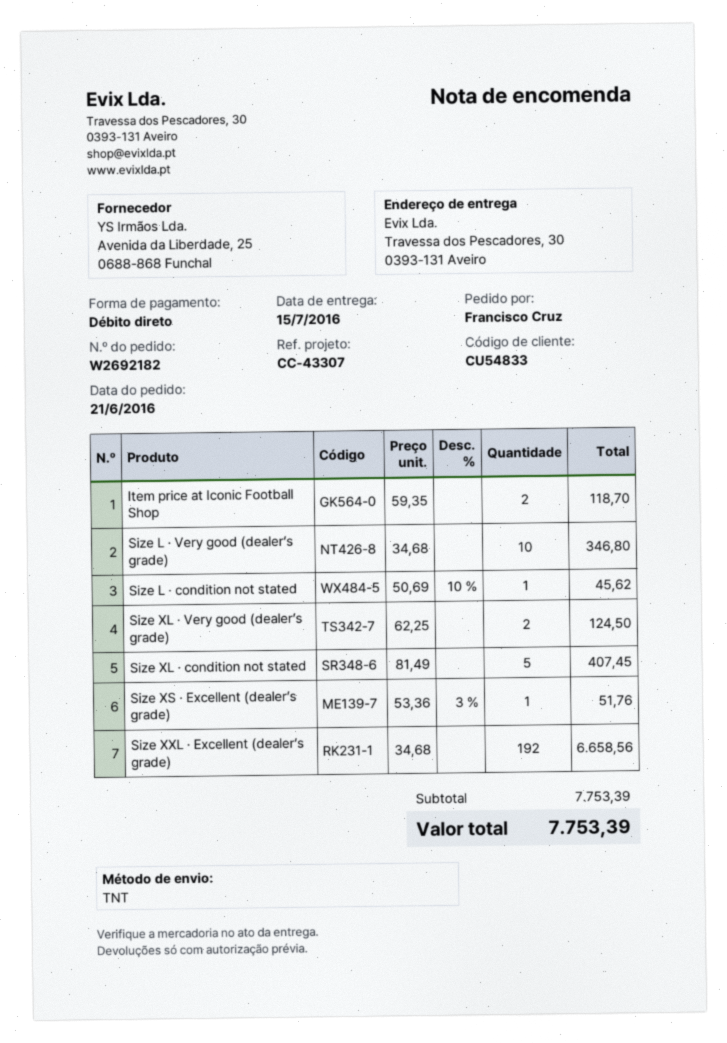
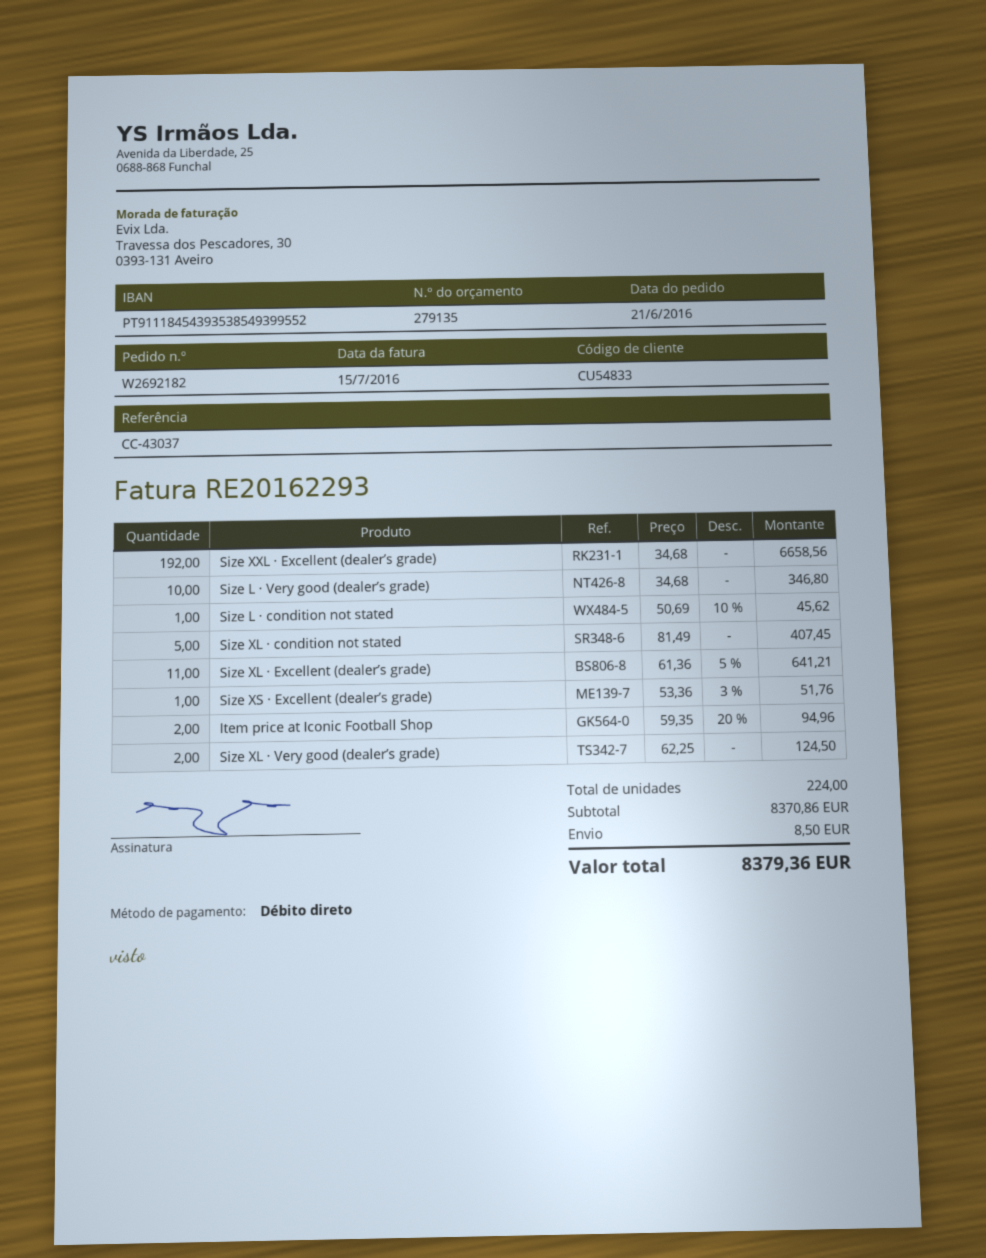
reference: CC-43307 -> CC-43037
Item price at Iconic Football Shop: 2 x 59.35 = 118.70 -> 2 x 59.35 - 20% = 94.96
Size XL · Excellent (dealer’s grade): none -> 11 x 61.36 - 5% = 641.21
subtotal: 7753.39 -> 8370.86
shipping: none -> 8.50
total: 7753.39 -> 8379.36

